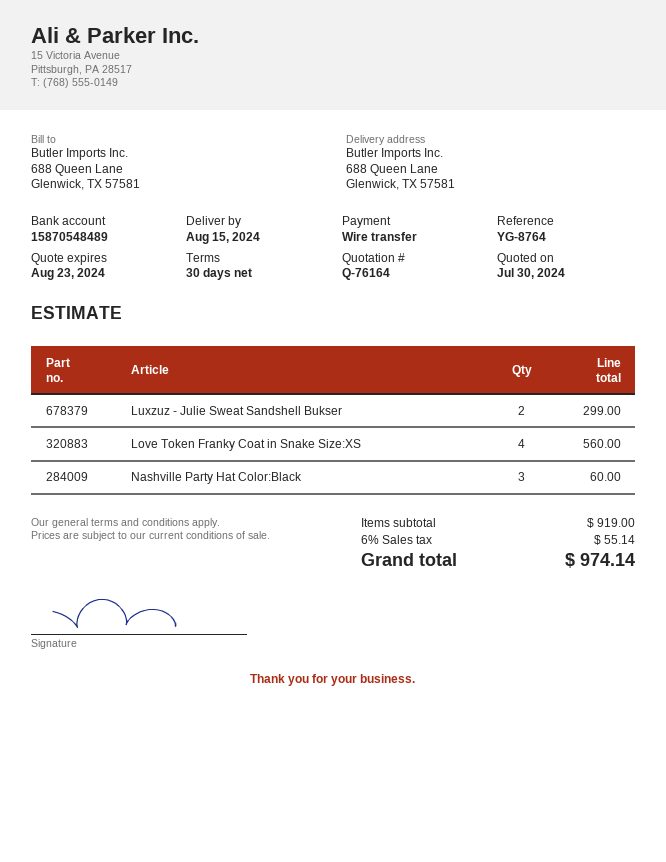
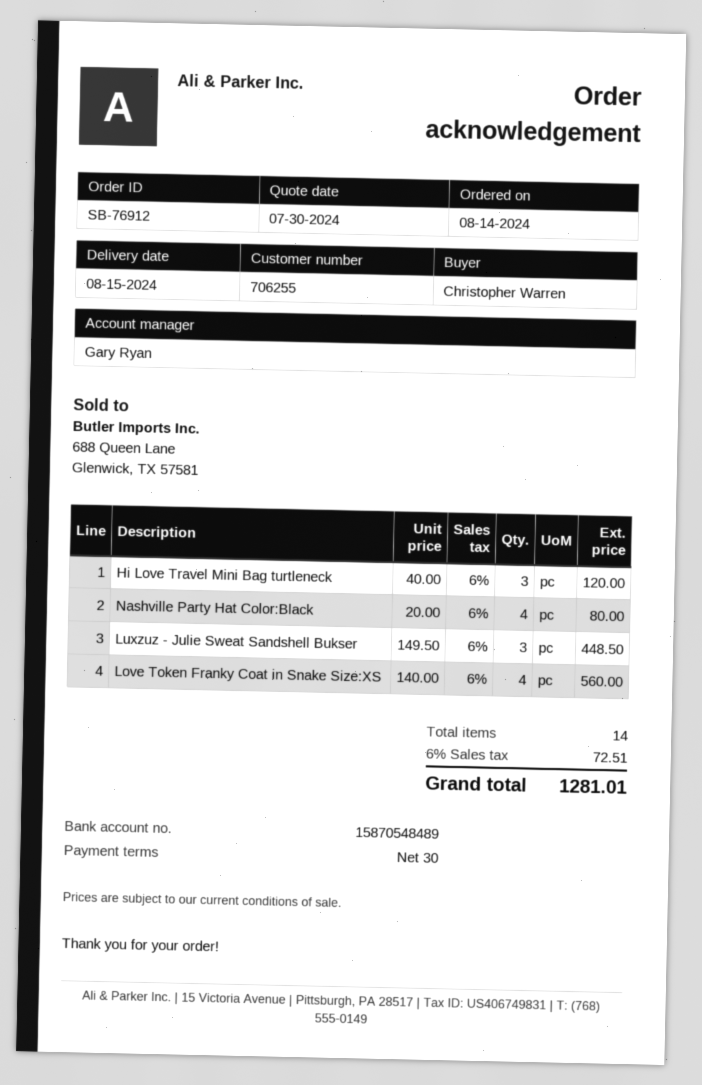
Luxzuz - Julie Sweat Sandshell Bukser: 2 for 299.00 -> 3 for 448.50
Nashville Party Hat Color:Black: 3 for 60.00 -> 4 for 80.00
Hi Love Travel Mini Bag turtleneck: none -> 3 for 120.00
tax: 6% = 55.14 -> 6% = 72.51
total: 974.14 -> 1281.01

